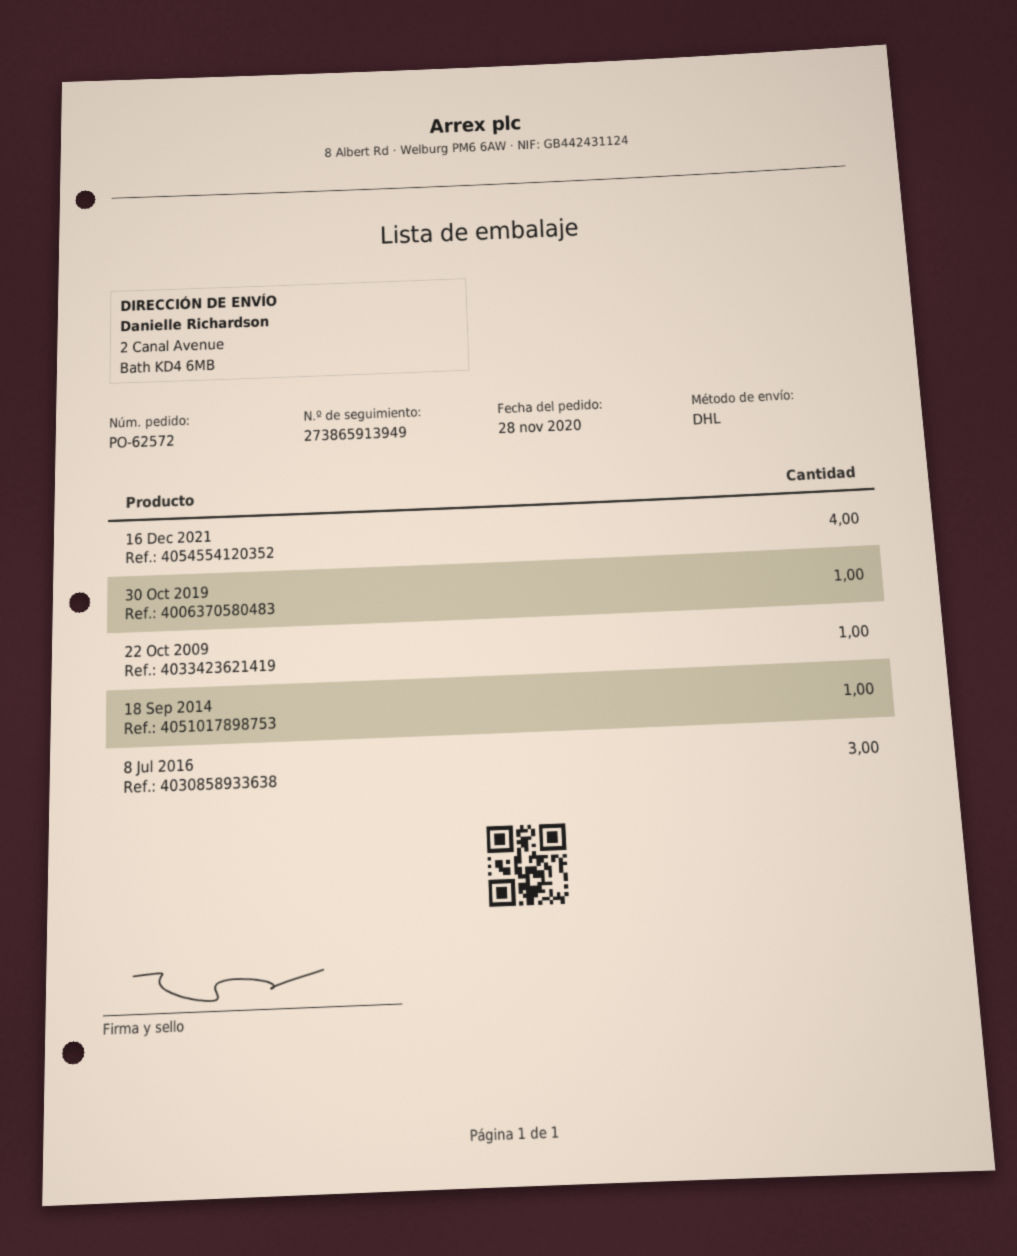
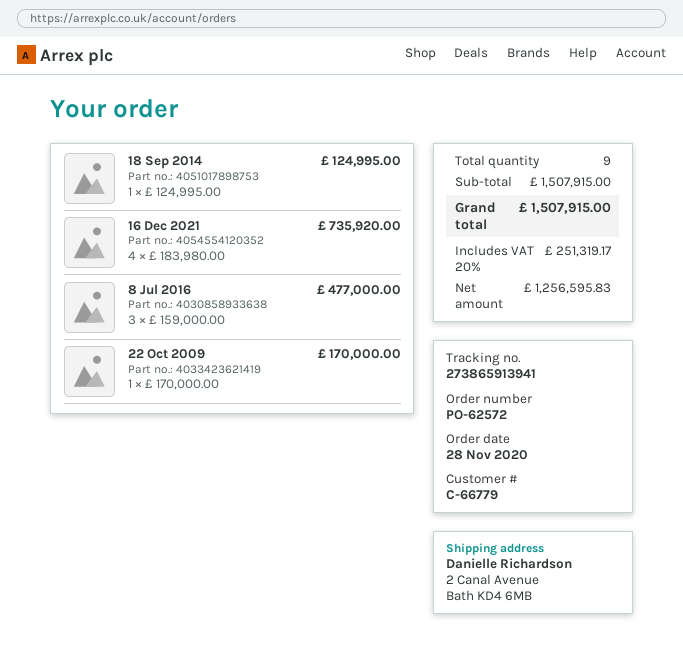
tracking number: 273865913949 -> 273865913941
30 Oct 2019: 1 -> none

